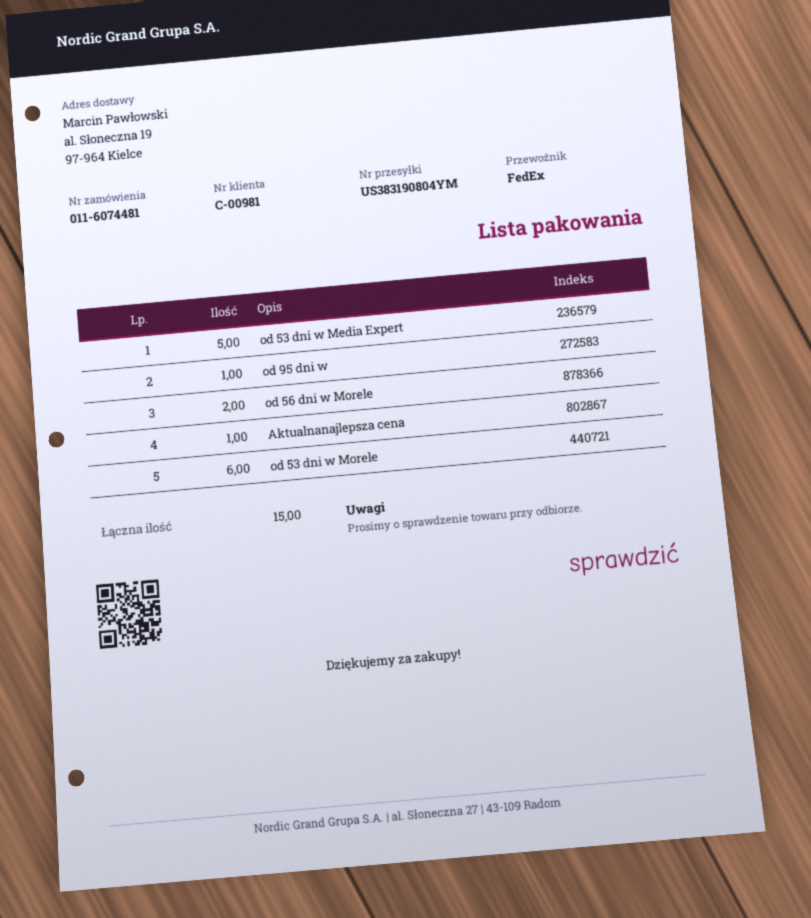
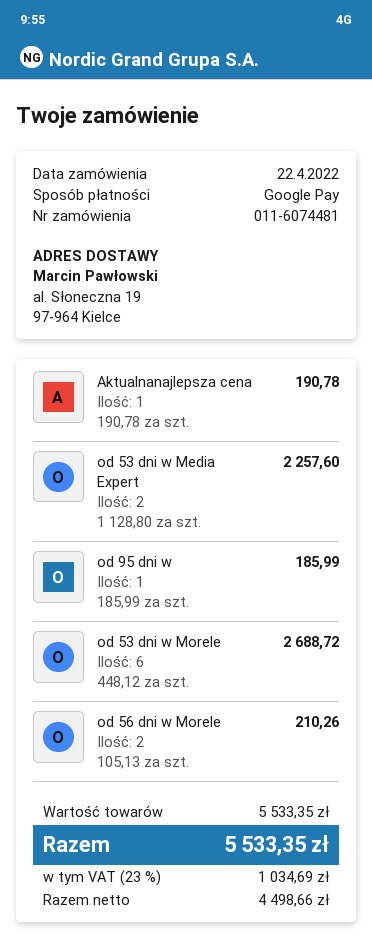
od 53 dni w Media Expert: 5 -> 2

